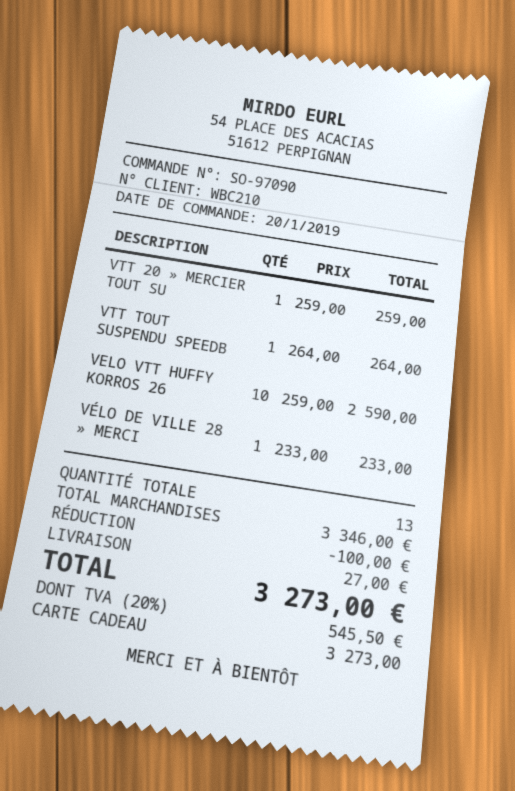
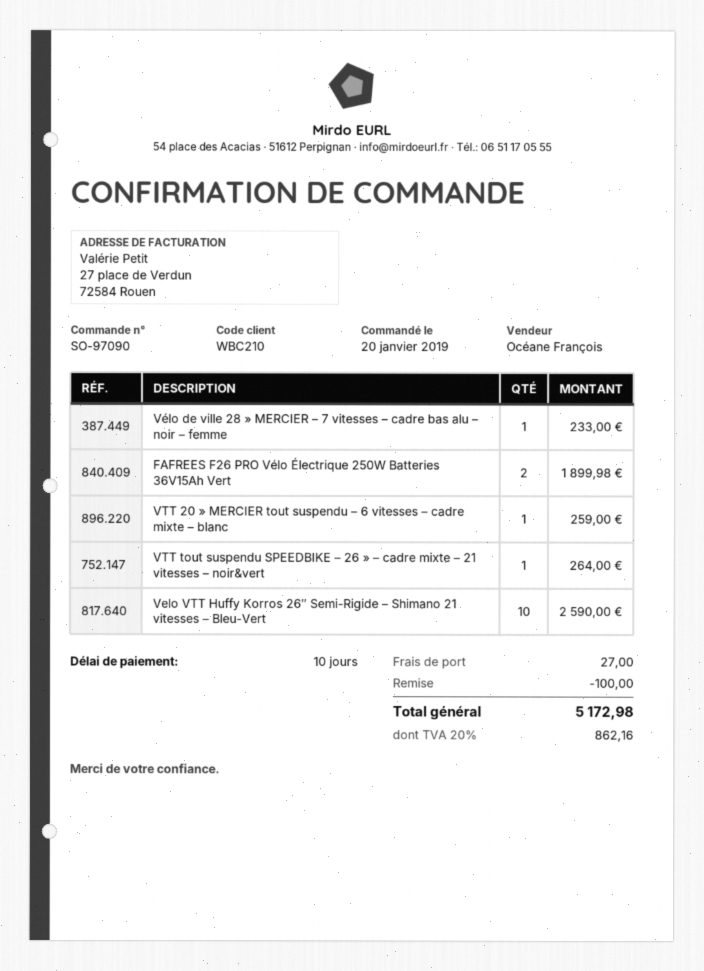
FAFREES F26 PRO Vélo Électrique 250W Batteries 36V15Ah Vert: none -> 2 for 1899.98
tax: 20% = 545.50 -> 20% = 862.16
total: 3273.00 -> 5172.98

